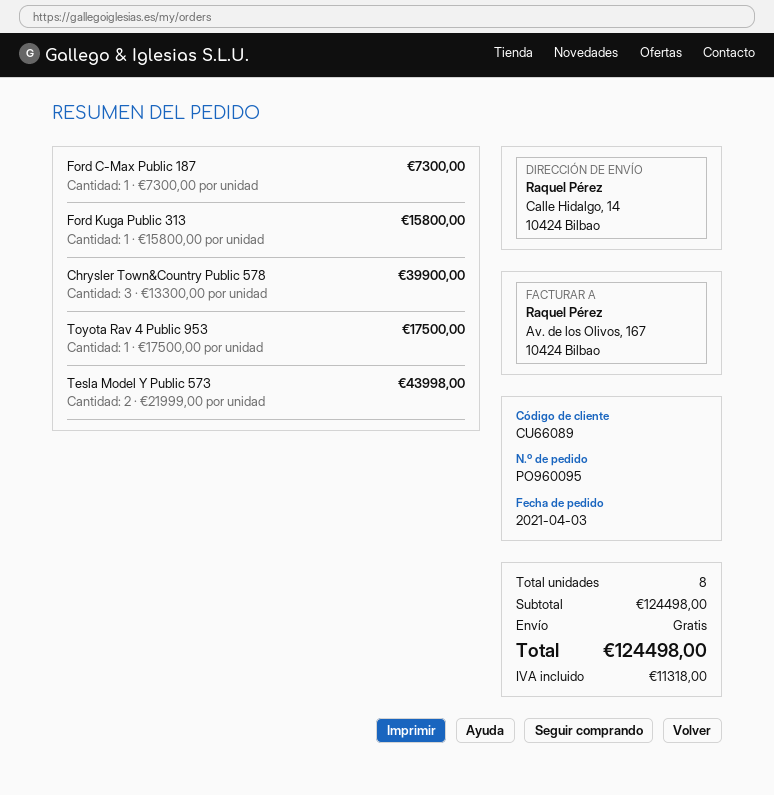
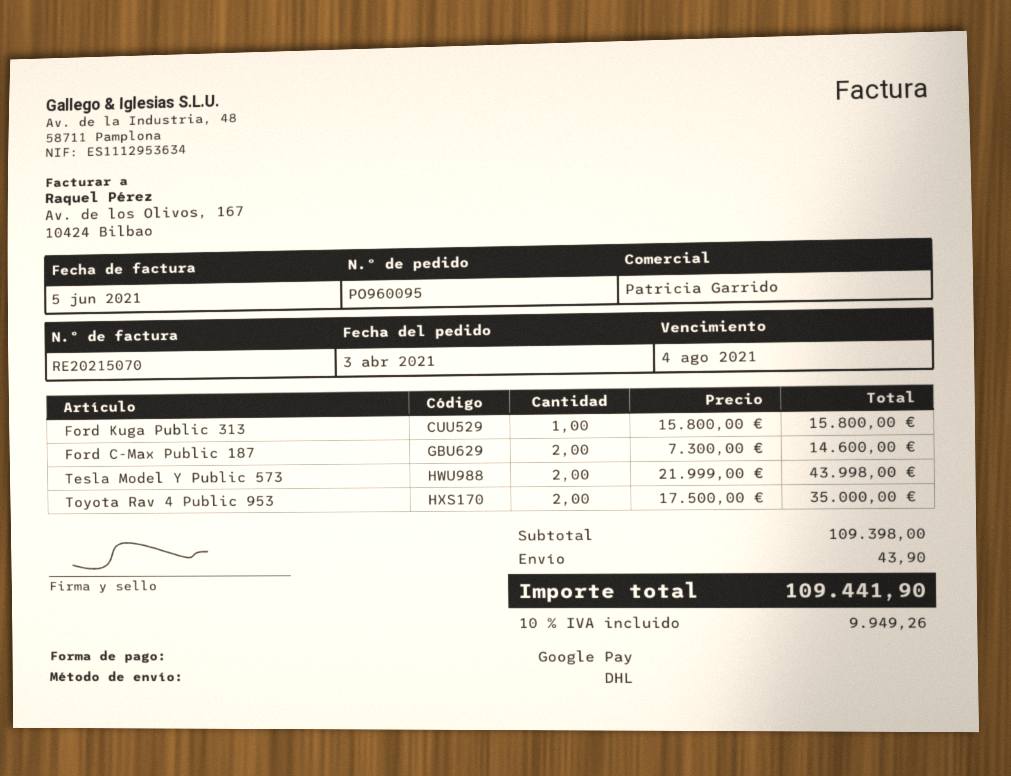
Ford C-Max Public 187: 1 x 7300.00 = 7300.00 -> 2 x 7300.00 = 14600.00
Chrysler Town&Country Public 578: 3 x 13300.00 = 39900.00 -> none
Toyota Rav 4 Public 953: 1 x 17500.00 = 17500.00 -> 2 x 17500.00 = 35000.00
subtotal: 124498.00 -> 109398.00
shipping: 0.00 -> 43.90
tax: 11318.00 -> 9949.26
total: 124498.00 -> 109441.90

